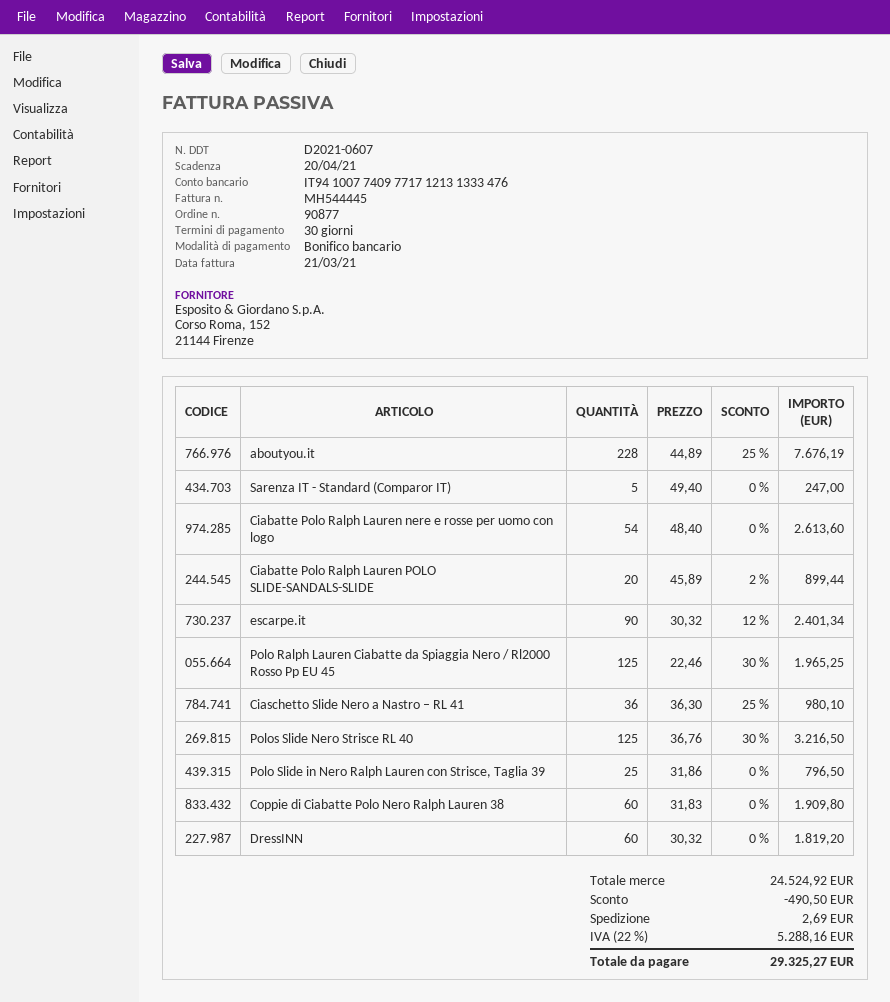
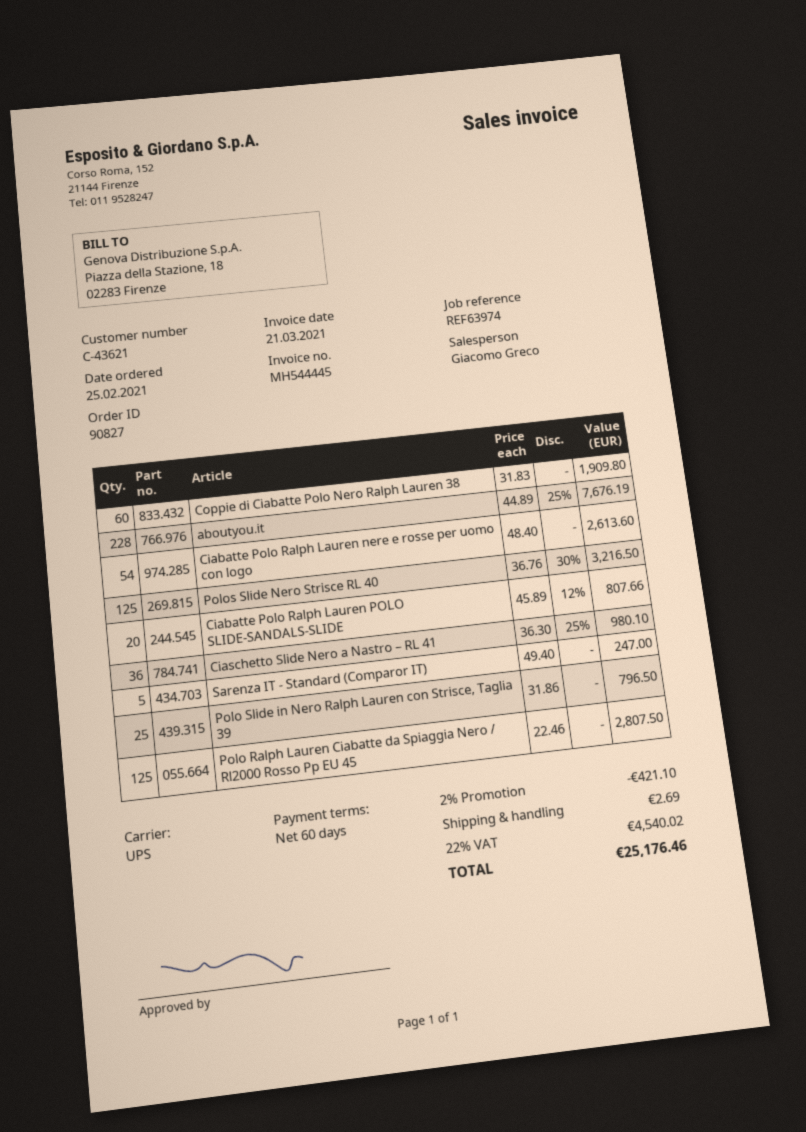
order number: 90877 -> 90827
payment terms: 30 days -> 60 days
Ciabatte Polo Ralph Lauren POLO SLIDE-SANDALS-SLIDE: 20 x 45.89 - 2% = 899.44 -> 20 x 45.89 - 12% = 807.66
escarpe.it: 90 x 30.32 - 12% = 2401.34 -> none
Polo Ralph Lauren Ciabatte da Spiaggia Nero / Rl2000 Rosso Pp EU 45: 125 x 22.46 - 30% = 1965.25 -> 125 x 22.46 = 2807.50
DressINN: 60 x 30.32 = 1819.20 -> none
discount: 490.50 -> 421.10
tax: 22% = 5288.16 -> 22% = 4540.02
total: 29325.27 -> 25176.46

